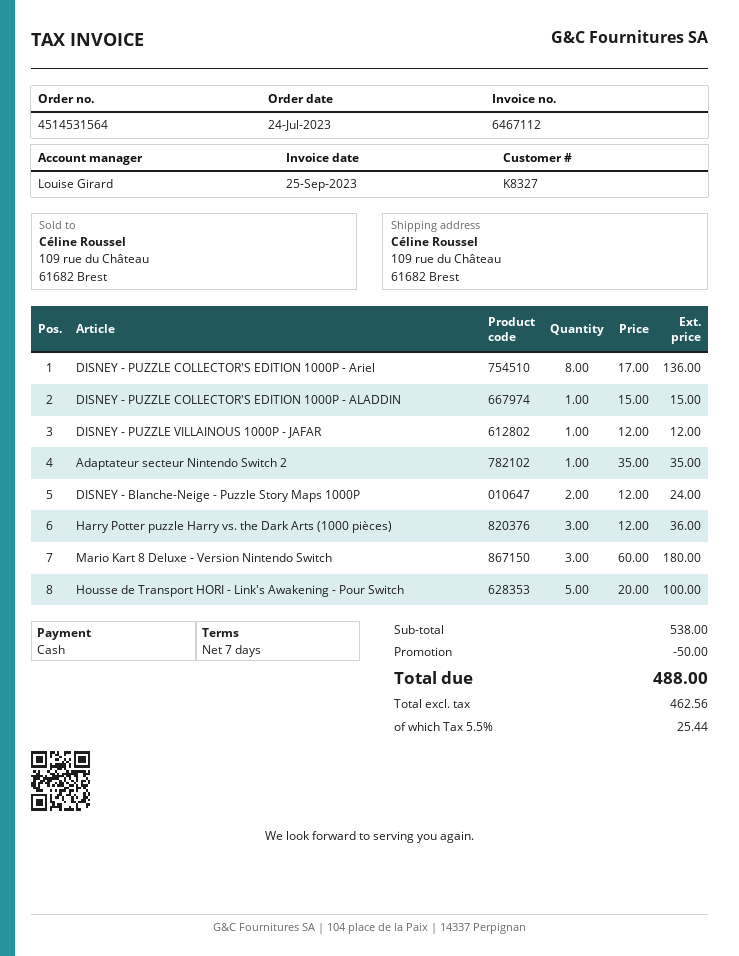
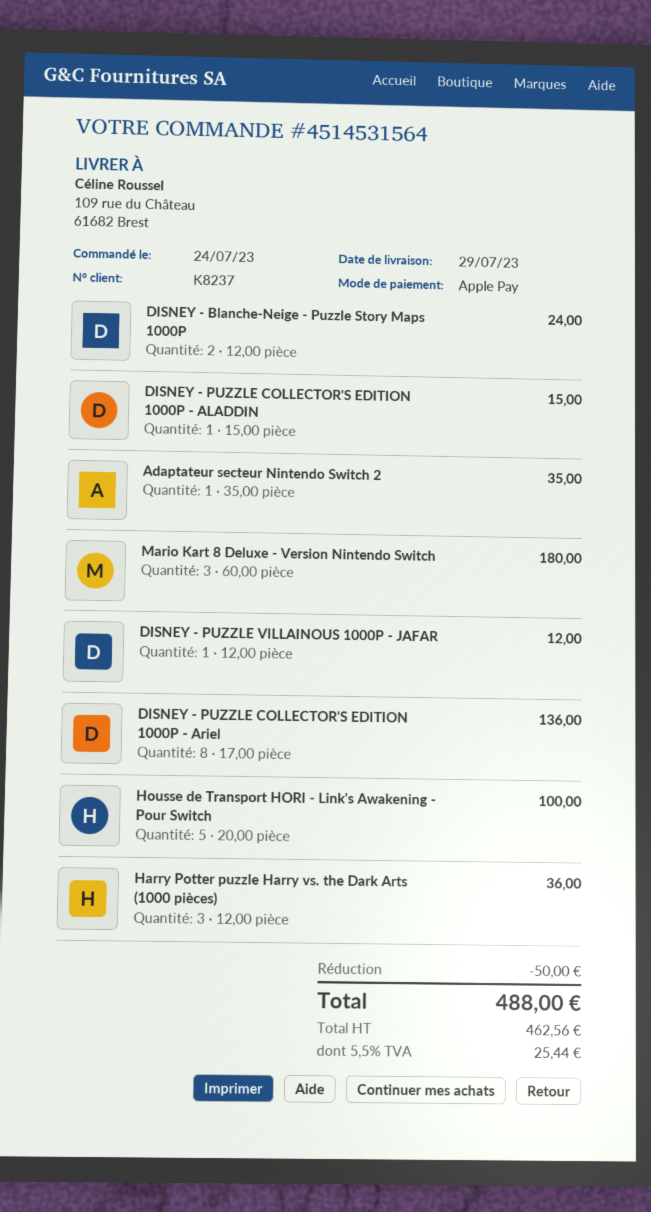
customer number: K8327 -> K8237
payment method: cash -> Apple Pay

